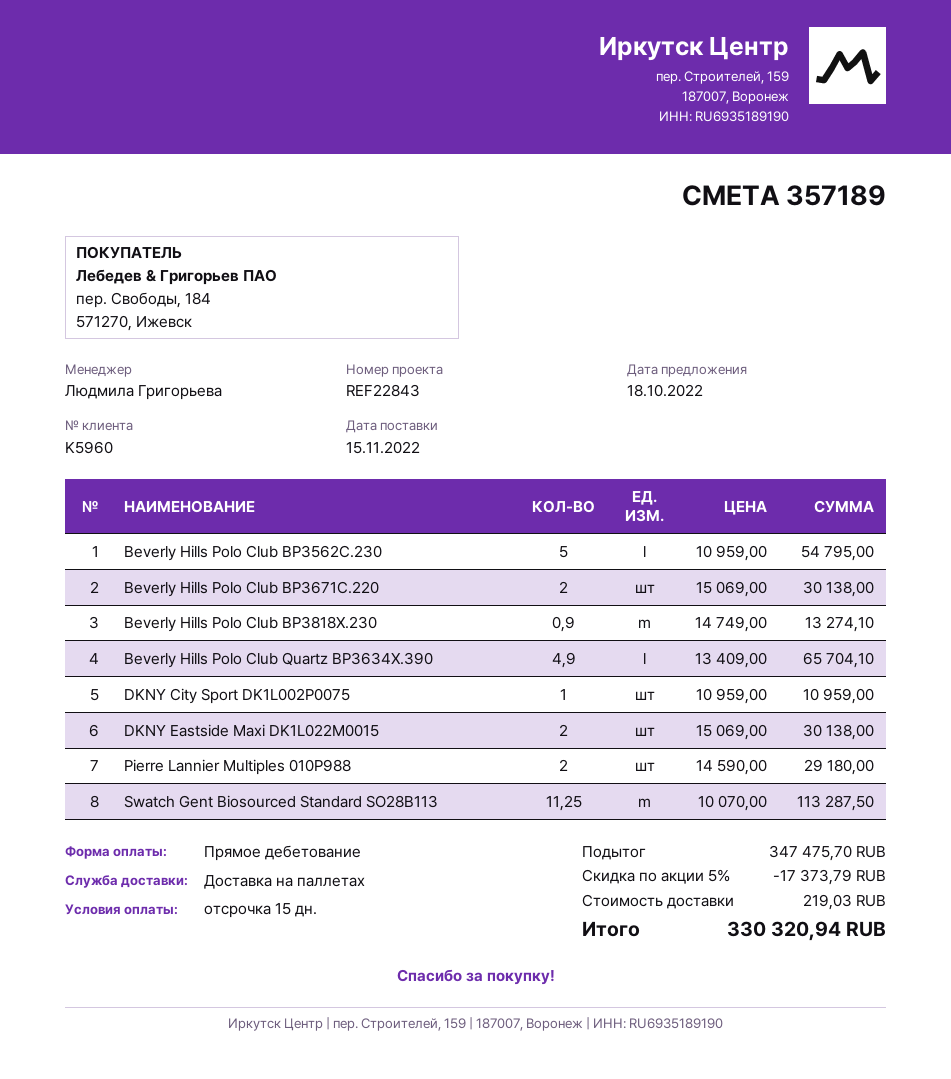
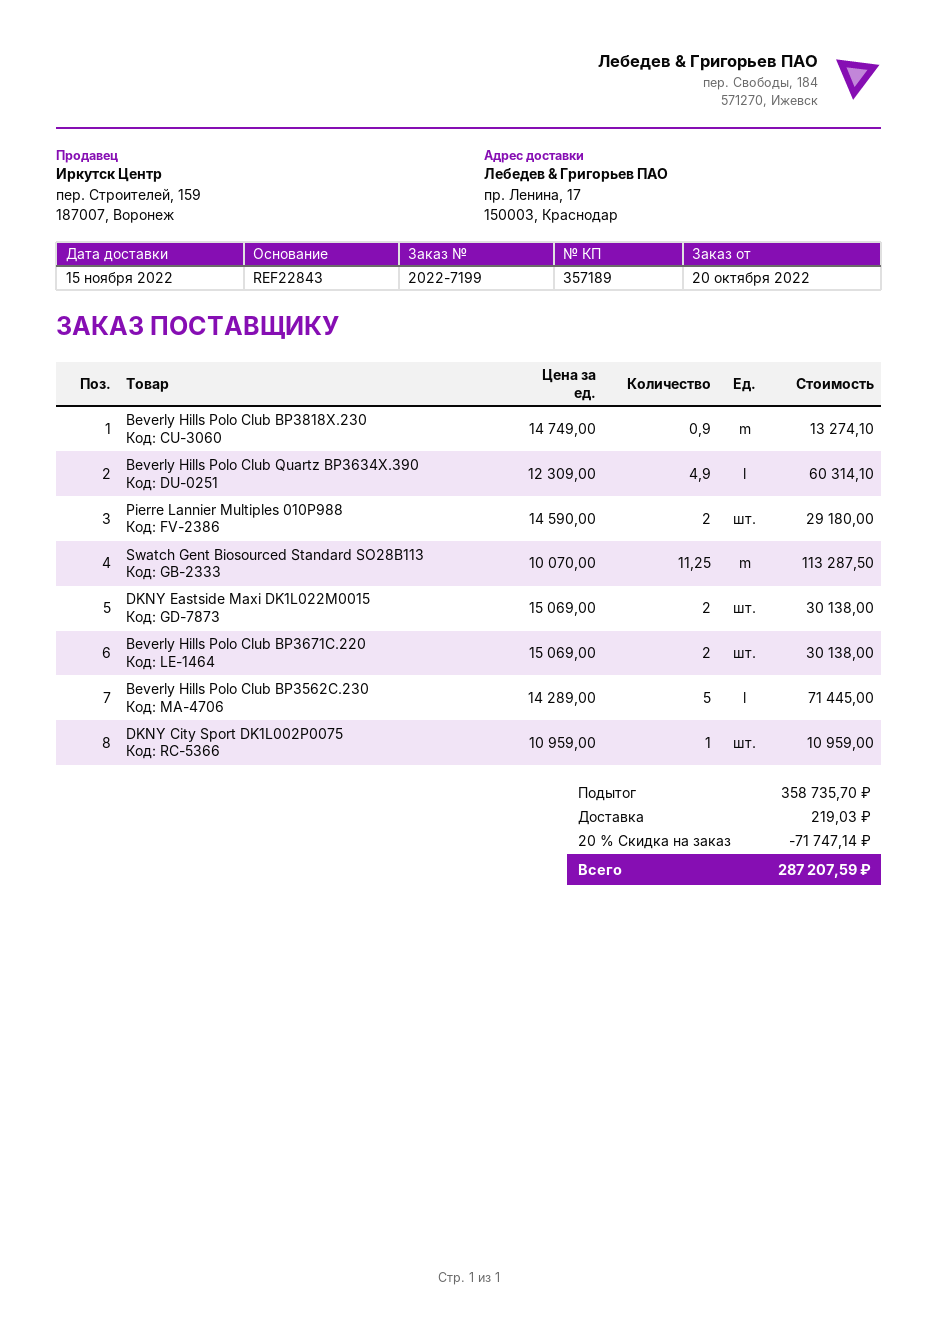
Beverly Hills Polo Club BP3562C.230: 5 x 10959.00 = 54795.00 -> 5 x 14289.00 = 71445.00
Beverly Hills Polo Club Quartz BP3634X.390: 4.9 x 13409.00 = 65704.10 -> 4.9 x 12309.00 = 60314.10
subtotal: 347475.70 -> 358735.70
discount: 5% = 17373.79 -> 20% = 71747.14
total: 330320.94 -> 287207.59

